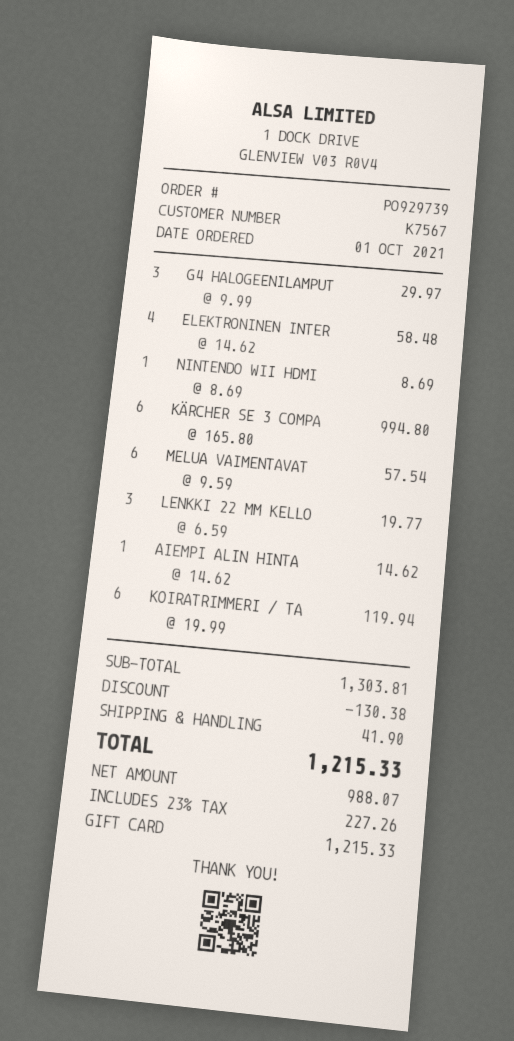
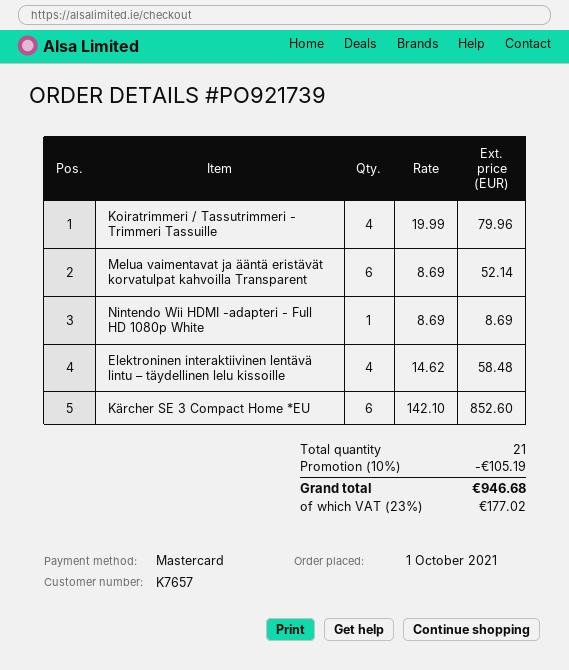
order number: PO929739 -> PO921739
customer number: K7567 -> K7657
payment method: gift card -> Mastercard
G4 HALOGEENILAMPUT: 3 x 9.99 = 29.97 -> none
KÄRCHER SE 3 COMPA: 6 x 165.80 = 994.80 -> 6 x 142.10 = 852.60
MELUA VAIMENTAVAT: 6 x 9.59 = 57.54 -> 6 x 8.69 = 52.14
LENKKI 22 MM KELLO: 3 x 6.59 = 19.77 -> none
AIEMPI ALIN HINTA: 1 x 14.62 = 14.62 -> none
KOIRATRIMMERI / TA: 6 x 19.99 = 119.94 -> 4 x 19.99 = 79.96
discount: 130.38 -> 105.19
shipping: 41.90 -> none
tax: 23% = 227.26 -> 23% = 177.02
total: 1215.33 -> 946.68

